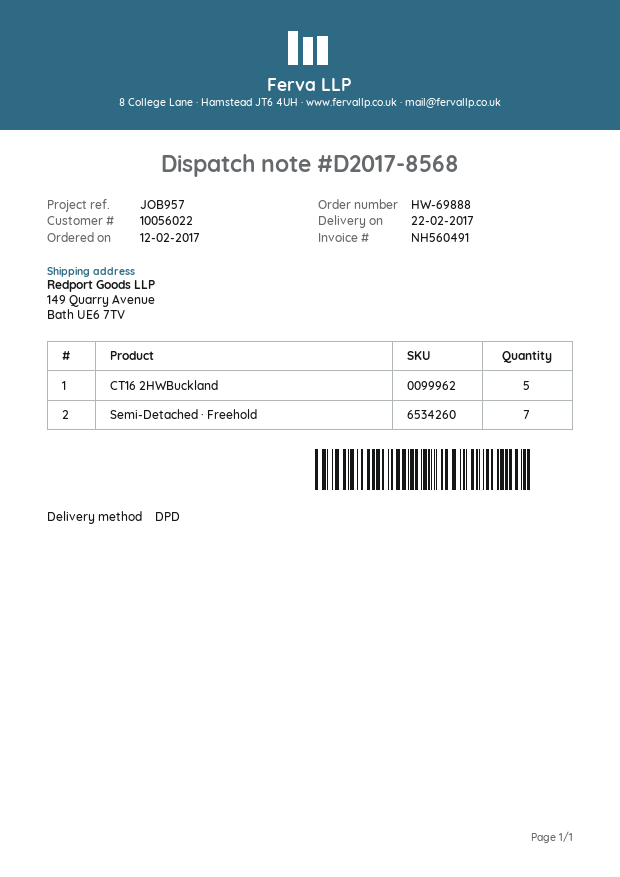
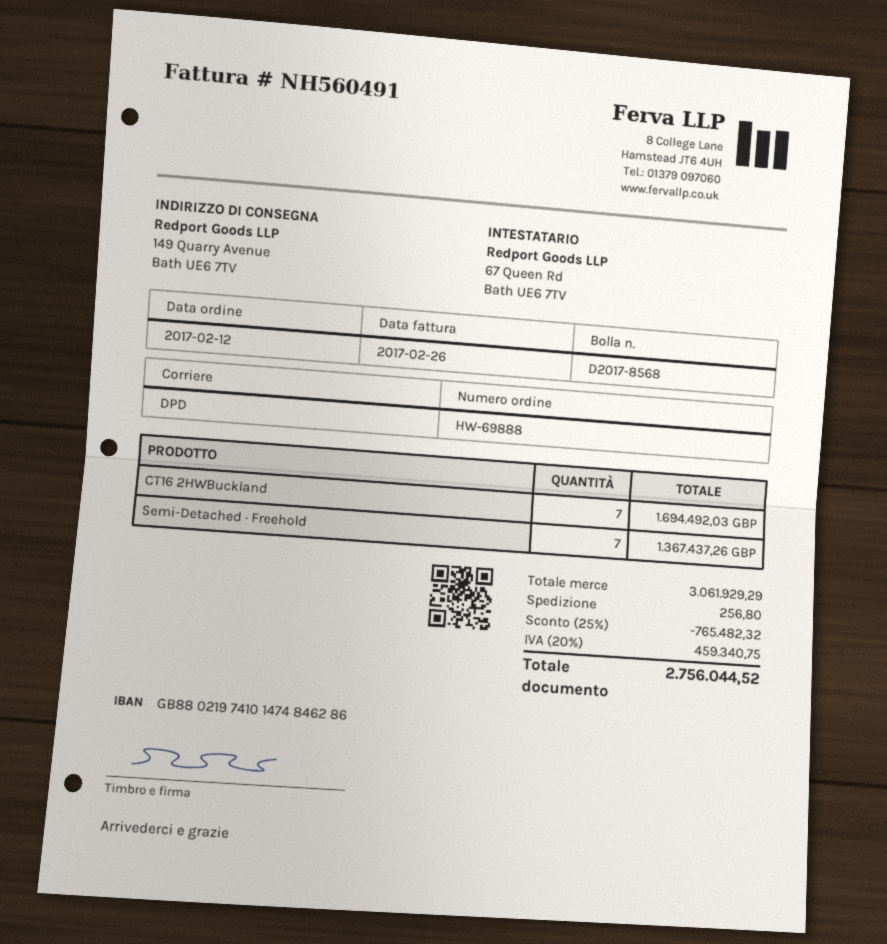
CT16 2HWBuckland: 5 -> 7

